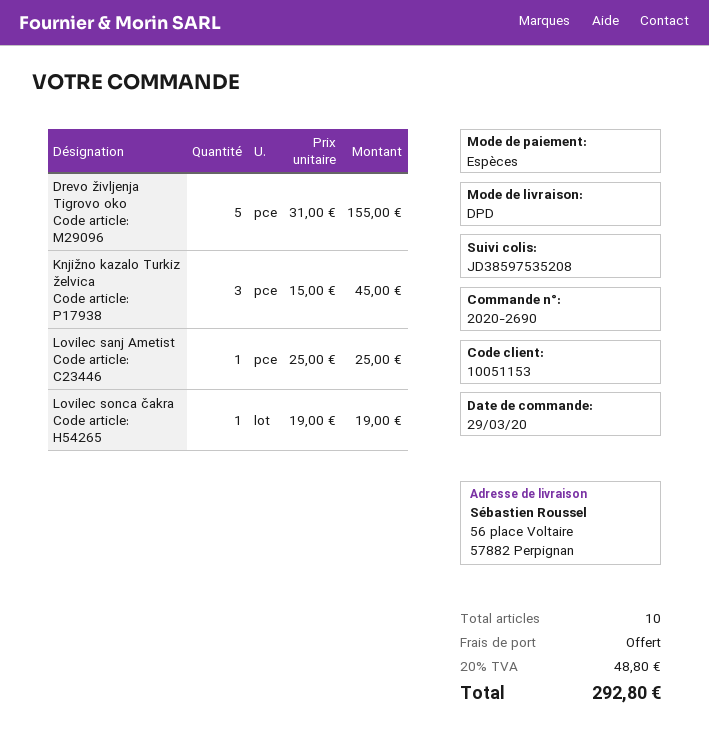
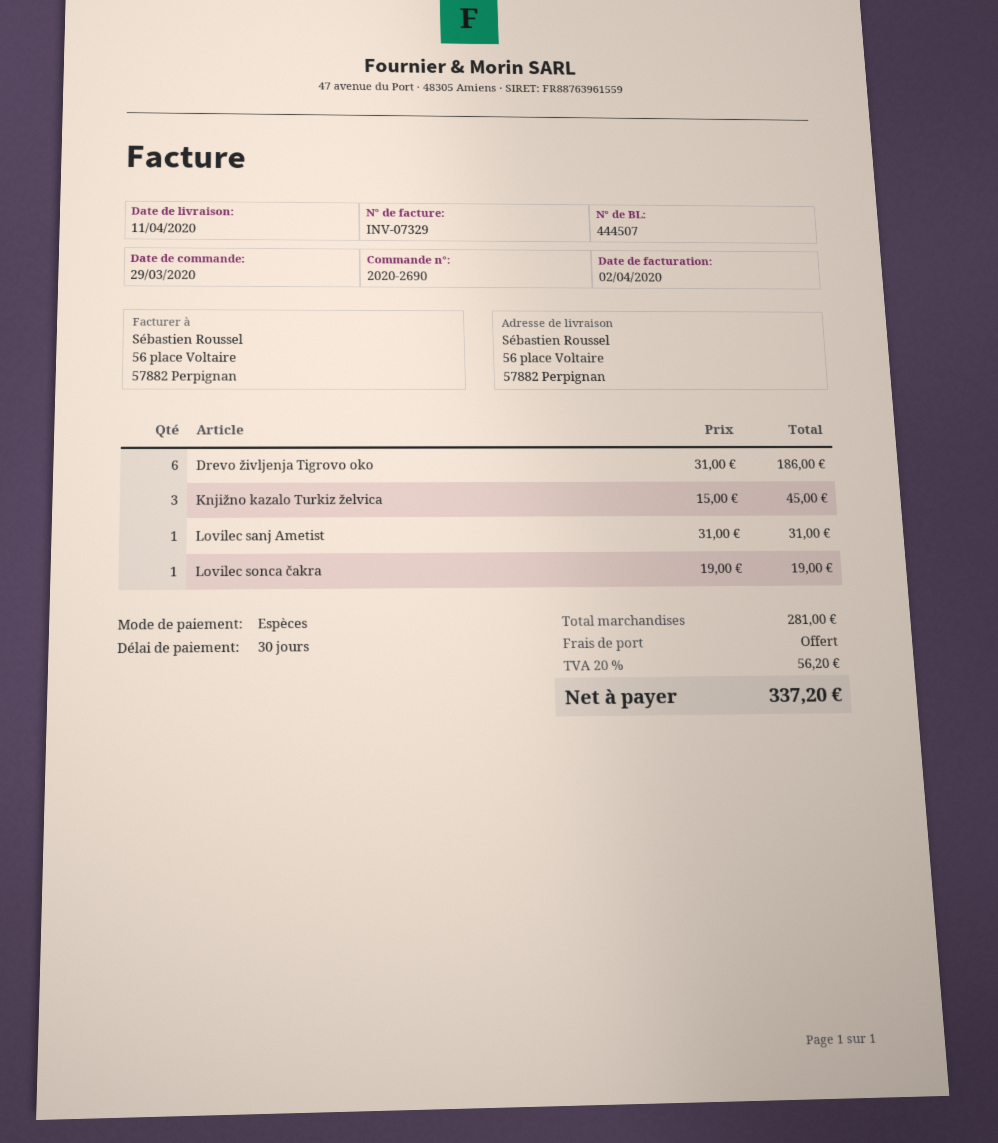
Drevo življenja Tigrovo oko: 5 x 31.00 = 155.00 -> 6 x 31.00 = 186.00
Lovilec sanj Ametist: 1 x 25.00 = 25.00 -> 1 x 31.00 = 31.00
tax: 20% = 48.80 -> 20% = 56.20
total: 292.80 -> 337.20

